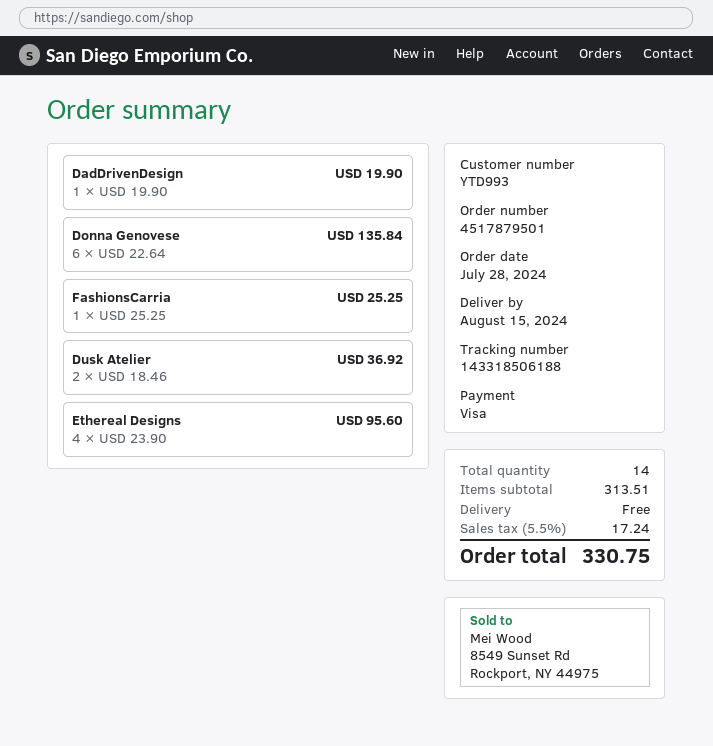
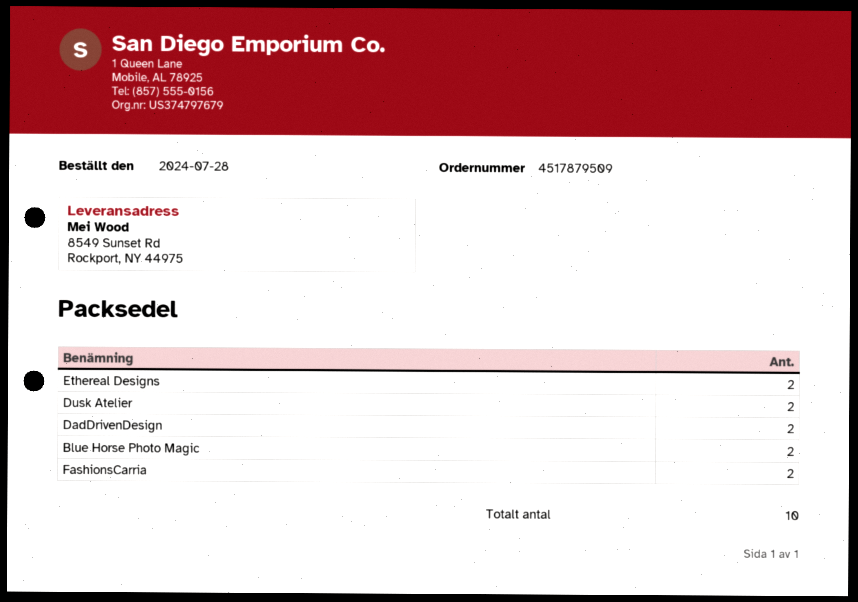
order number: 4517879501 -> 4517879509
DadDrivenDesign: 1 -> 2
Donna Genovese: 6 -> none
FashionsCarria: 1 -> 2
Ethereal Designs: 4 -> 2
Blue Horse Photo Magic: none -> 2
total quantity: 14 -> 10

